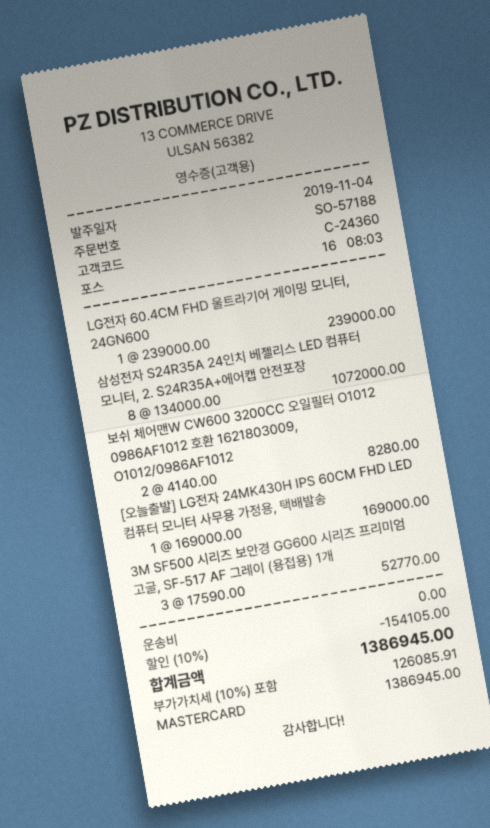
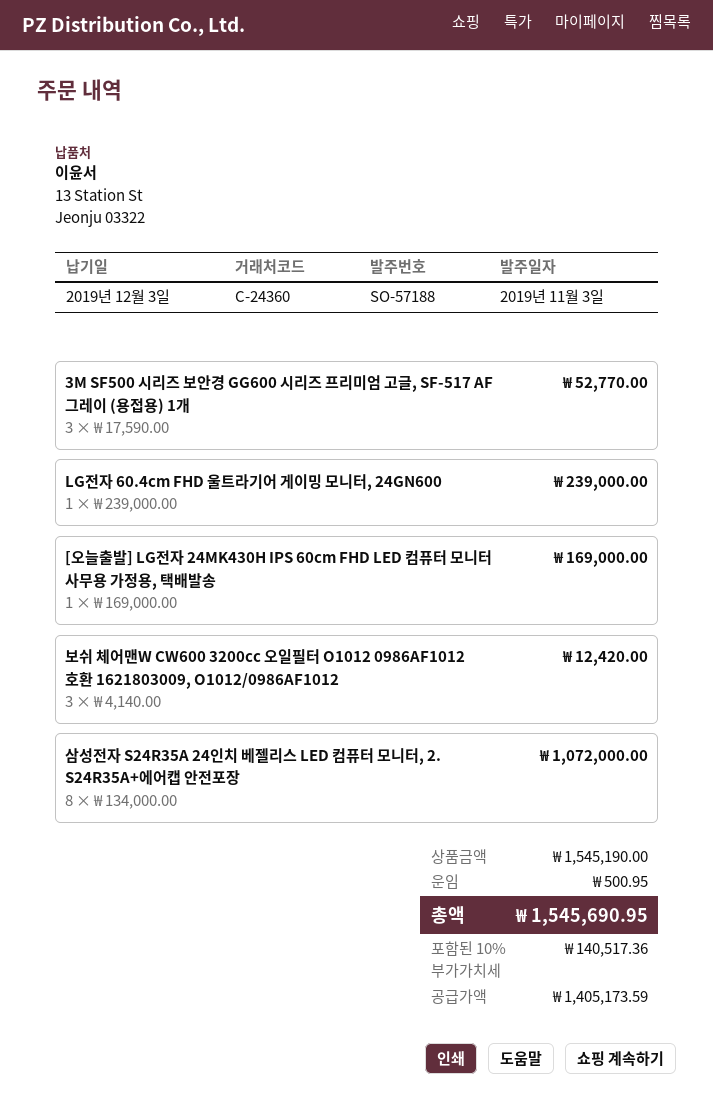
order date: 2019-11-04 -> 2019-11-03
보쉬 체어맨W CW600 3200CC 오일필터 O1012 0986AF1012 호환 1621803009, O1012/0986AF1012: 2 x 4140.00 = 8280.00 -> 3 x 4140.00 = 12420.00
discount: 10% = 154105.00 -> none
shipping: 0.00 -> 500.95
tax: 10% = 126085.91 -> 10% = 140517.36
total: 1386945.00 -> 1545690.95

